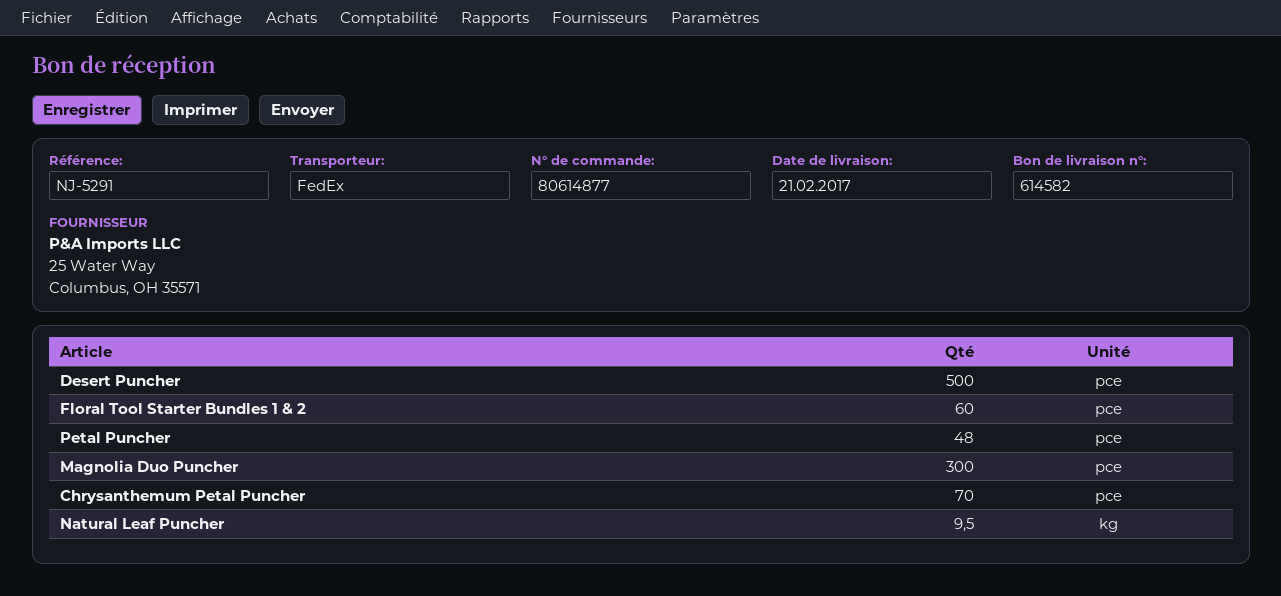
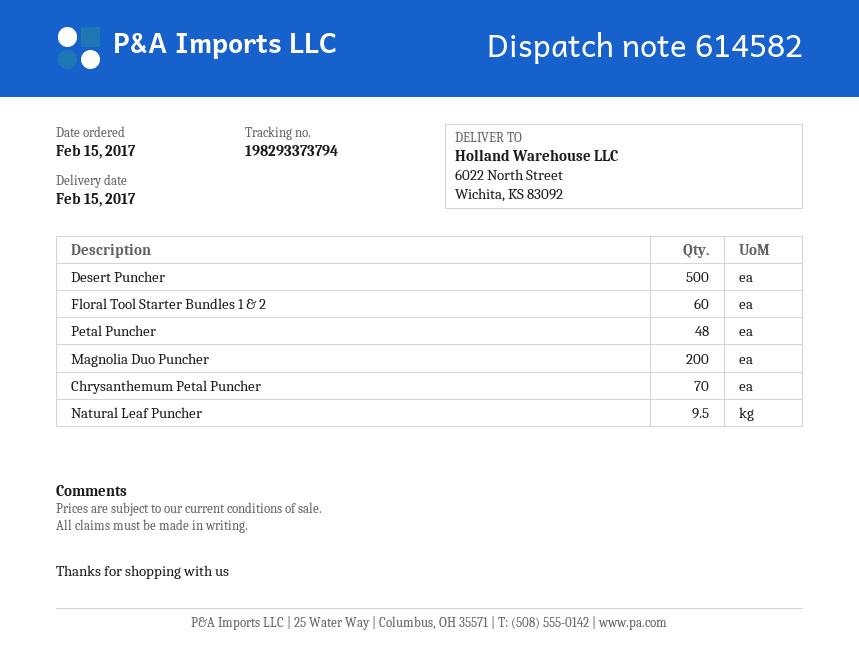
delivery date: 2017-02-21 -> 2017-02-15
Magnolia Duo Puncher: 300 -> 200

